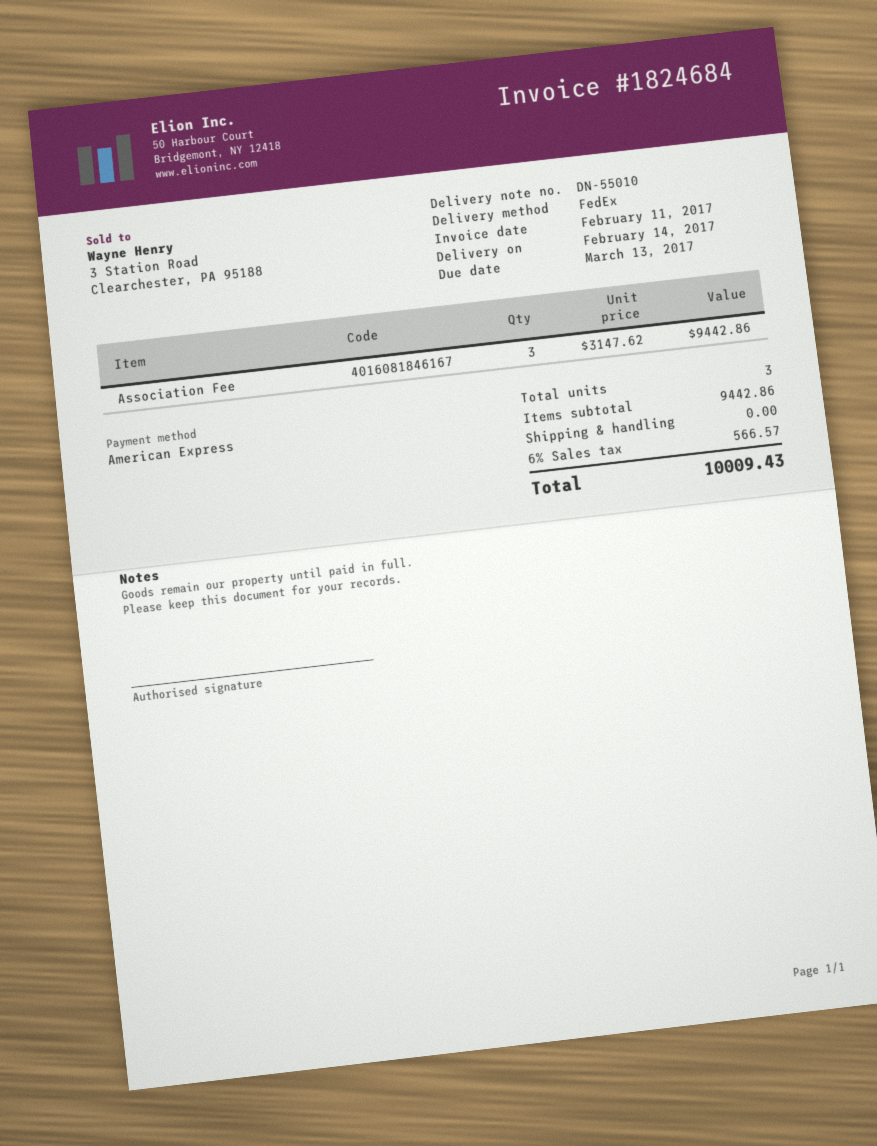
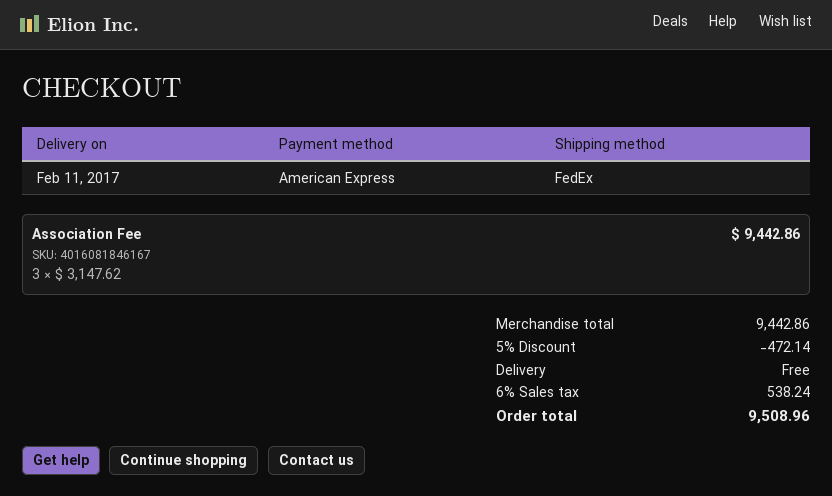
delivery date: 2017-02-14 -> 2017-02-11
discount: none -> 5% = 472.14
tax: 6% = 566.57 -> 6% = 538.24
total: 10009.43 -> 9508.96

